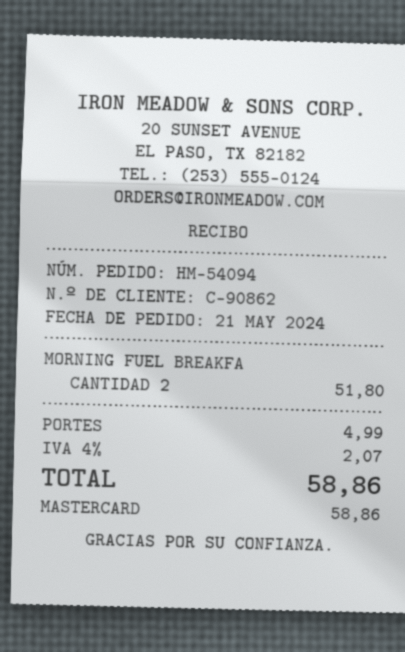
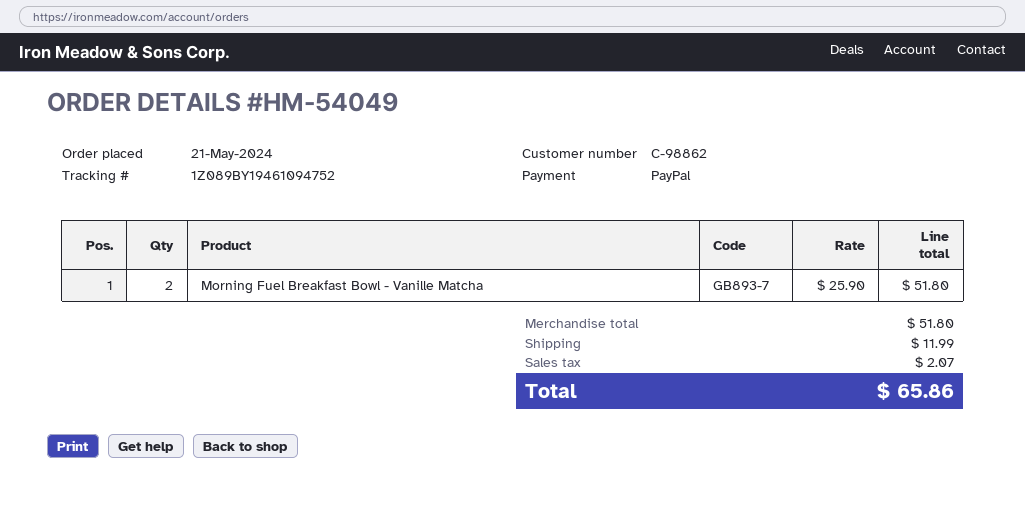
order number: HM-54094 -> HM-54049
customer number: C-90862 -> C-98862
payment method: Mastercard -> PayPal
shipping: 4.99 -> 11.99
total: 58.86 -> 65.86

